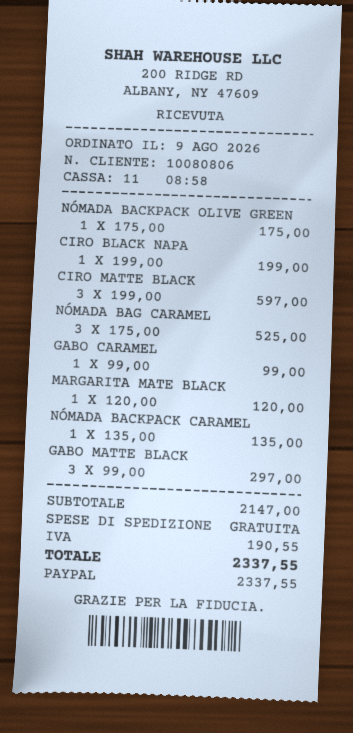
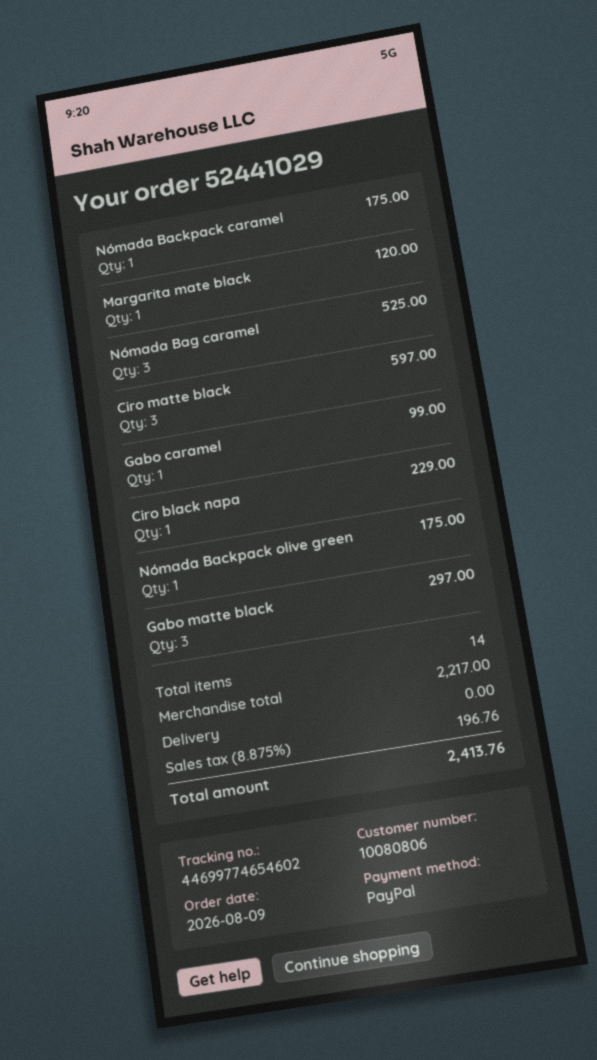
CIRO BLACK NAPA: 1 for 199.00 -> 1 for 229.00
NÓMADA BACKPACK CARAMEL: 1 for 135.00 -> 1 for 175.00
subtotal: 2147.00 -> 2217.00
tax: 190.55 -> 196.76
total: 2337.55 -> 2413.76

